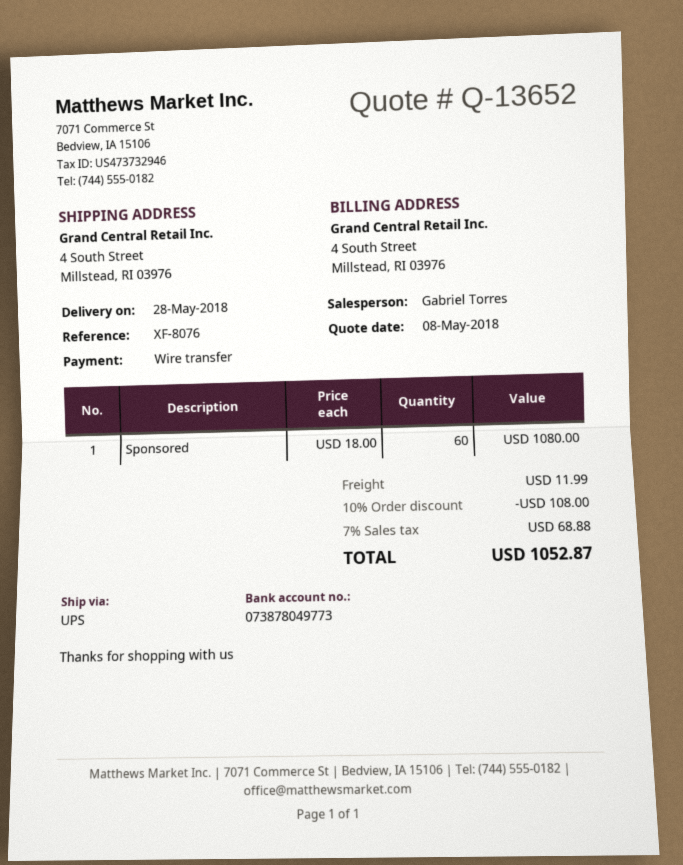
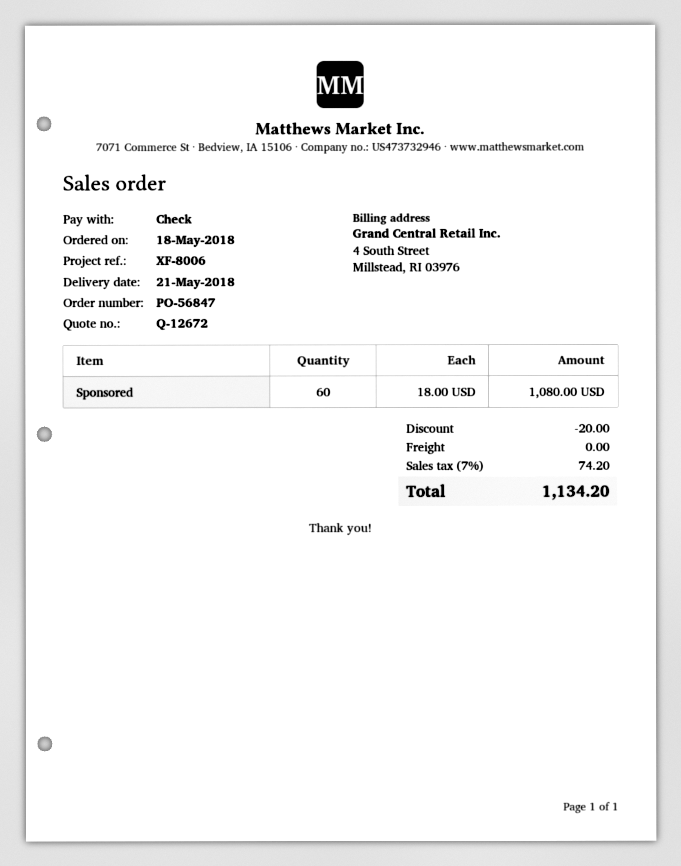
quote number: Q-13652 -> Q-12672
delivery date: 2018-05-28 -> 2018-05-21
reference: XF-8076 -> XF-8006
payment method: bank transfer -> cheque
discount: 108.00 -> 20.00
shipping: 11.99 -> 0.00
tax: 7% = 68.88 -> 7% = 74.20
total: 1052.87 -> 1134.20

